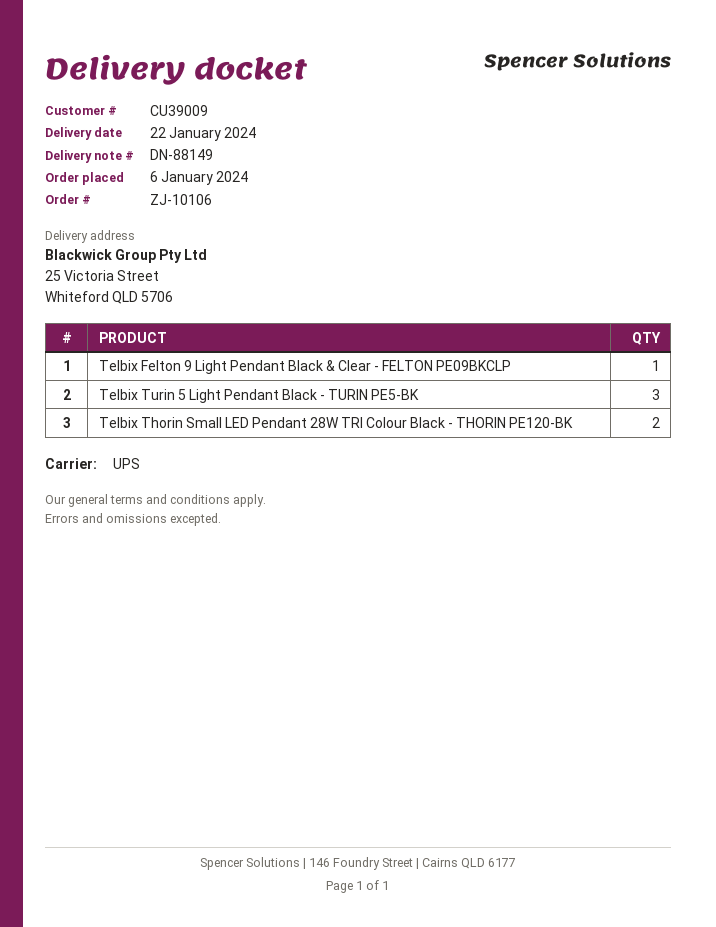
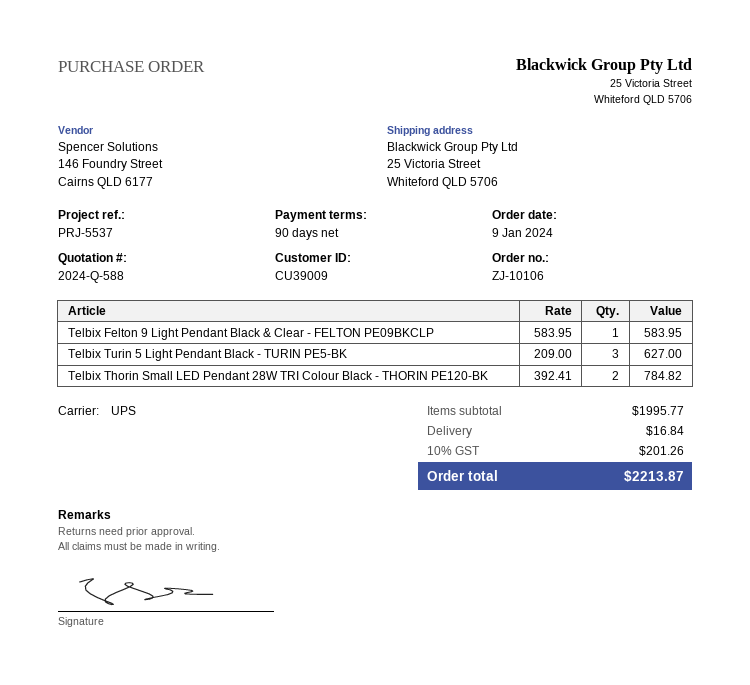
order date: 2024-01-06 -> 2024-01-09

